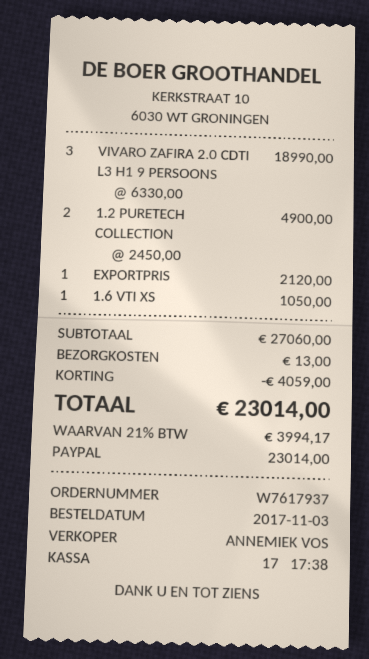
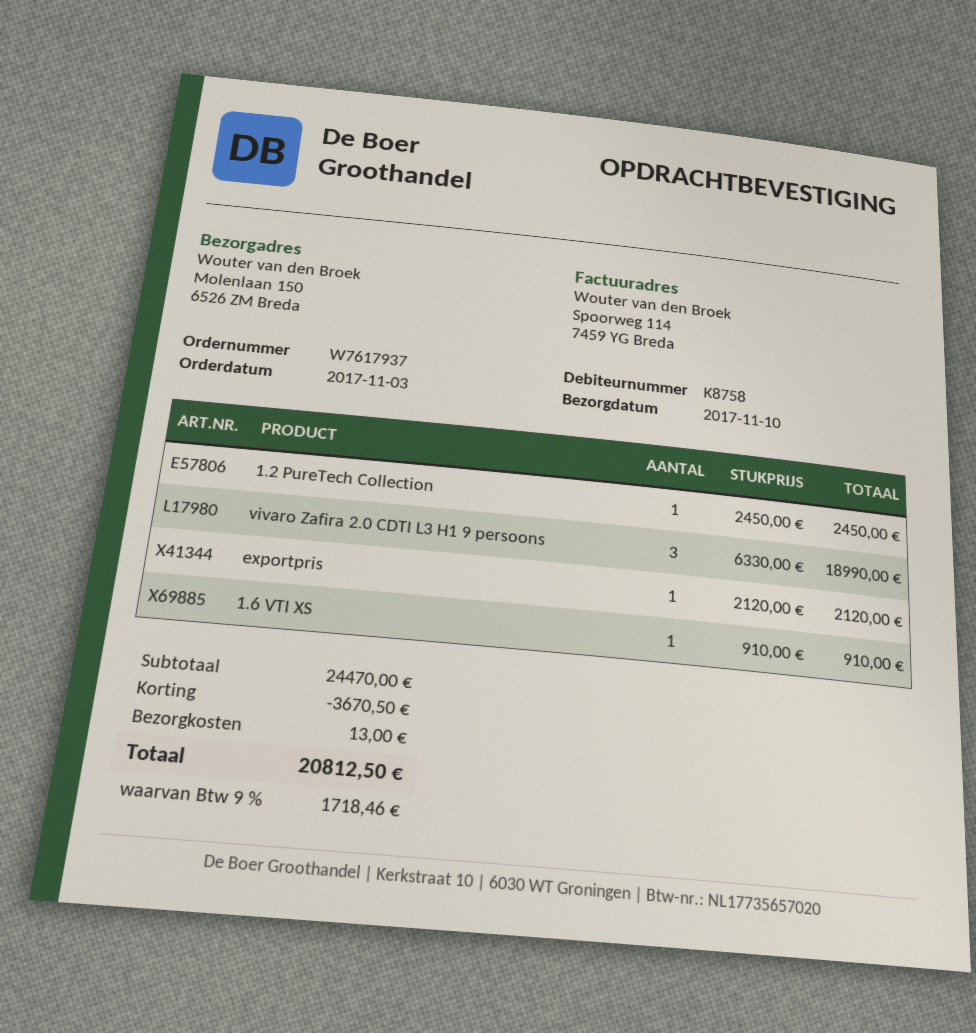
1.2 PURETECH COLLECTION: 2 x 2450.00 = 4900.00 -> 1 x 2450.00 = 2450.00
1.6 VTI XS: 1 x 1050.00 = 1050.00 -> 1 x 910.00 = 910.00
subtotal: 27060.00 -> 24470.00
discount: 4059.00 -> 3670.50
tax: 21% = 3994.17 -> 9% = 1718.46
total: 23014.00 -> 20812.50

